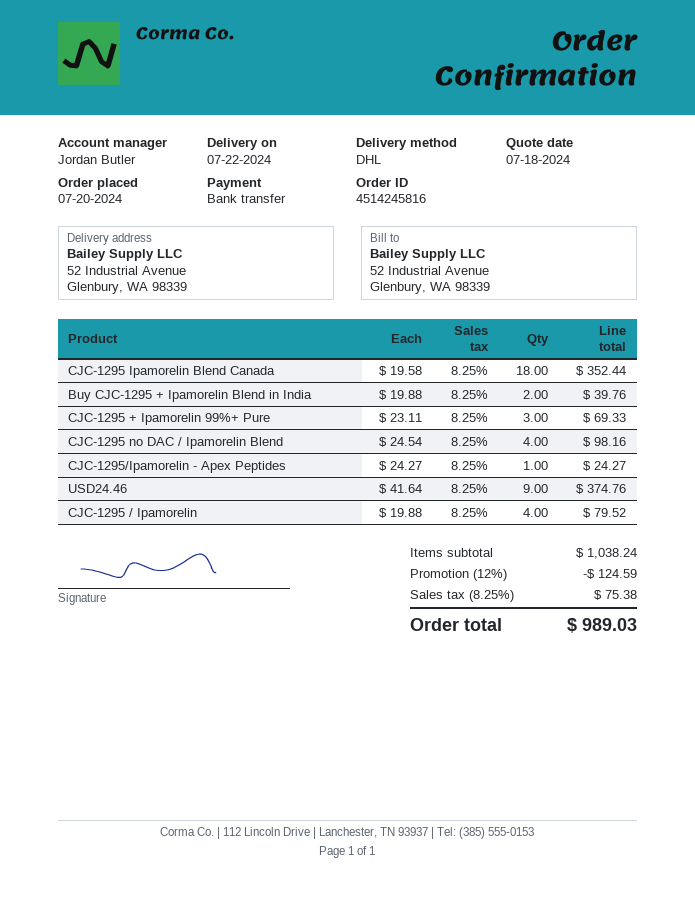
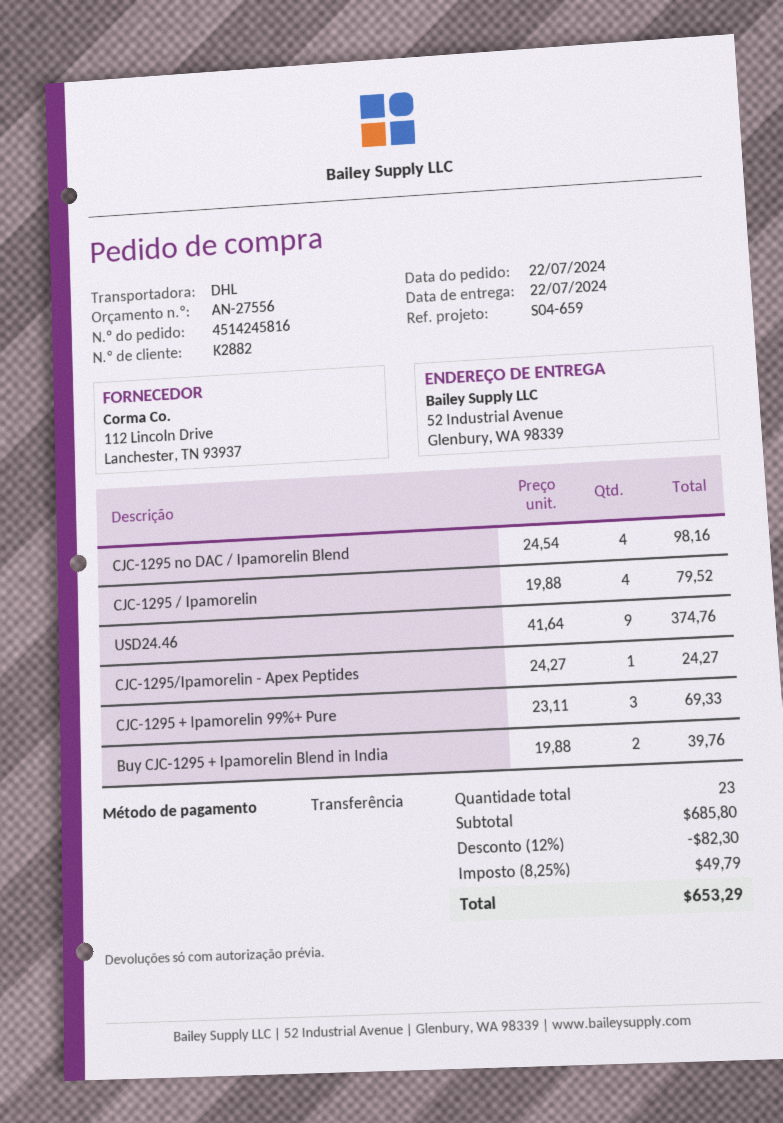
order date: 2024-07-20 -> 2024-07-22
CJC-1295 Ipamorelin Blend Canada: 18 x 19.58 = 352.44 -> none
subtotal: 1038.24 -> 685.80
discount: 12% = 124.59 -> 12% = 82.30
tax: 8.25% = 75.38 -> 8.25% = 49.79
total: 989.03 -> 653.29

